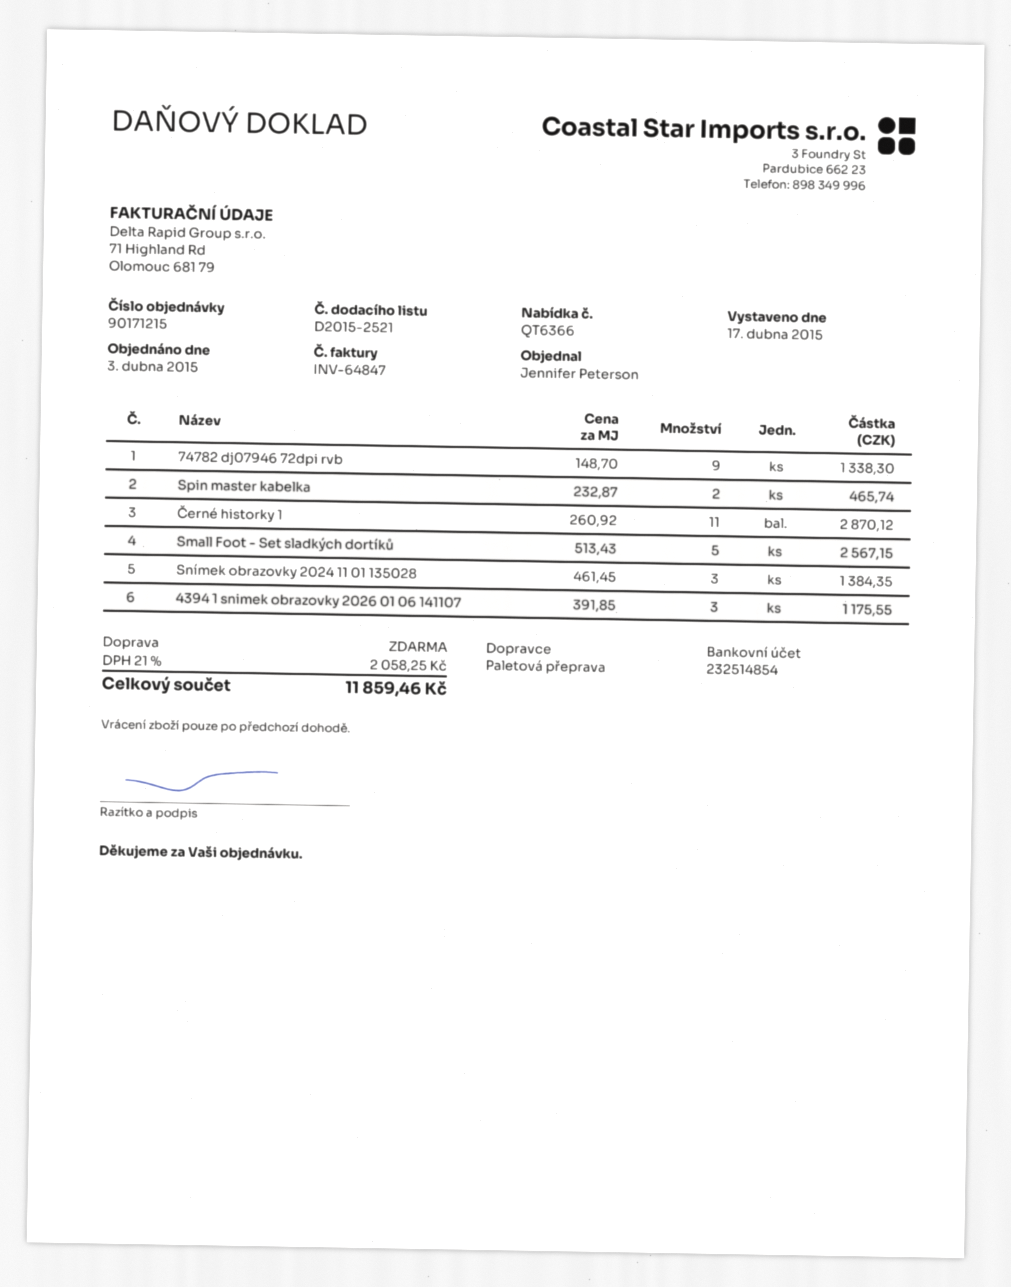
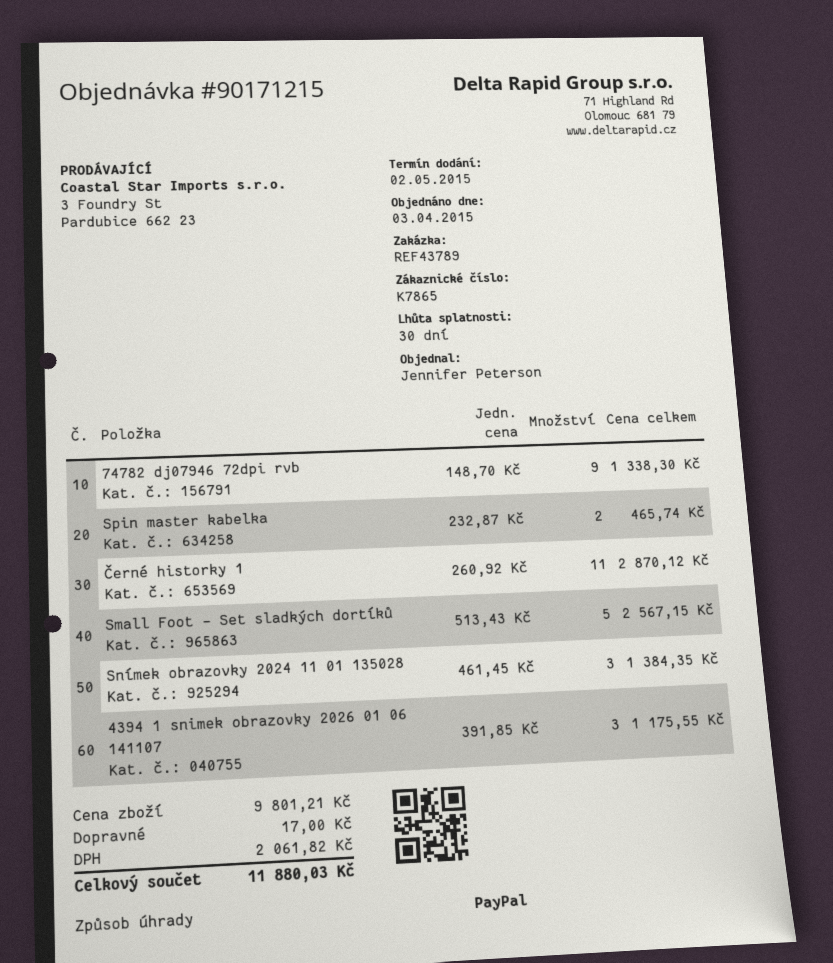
shipping: 0.00 -> 17.00
tax: 2058.25 -> 2061.82
total: 11859.46 -> 11880.03

